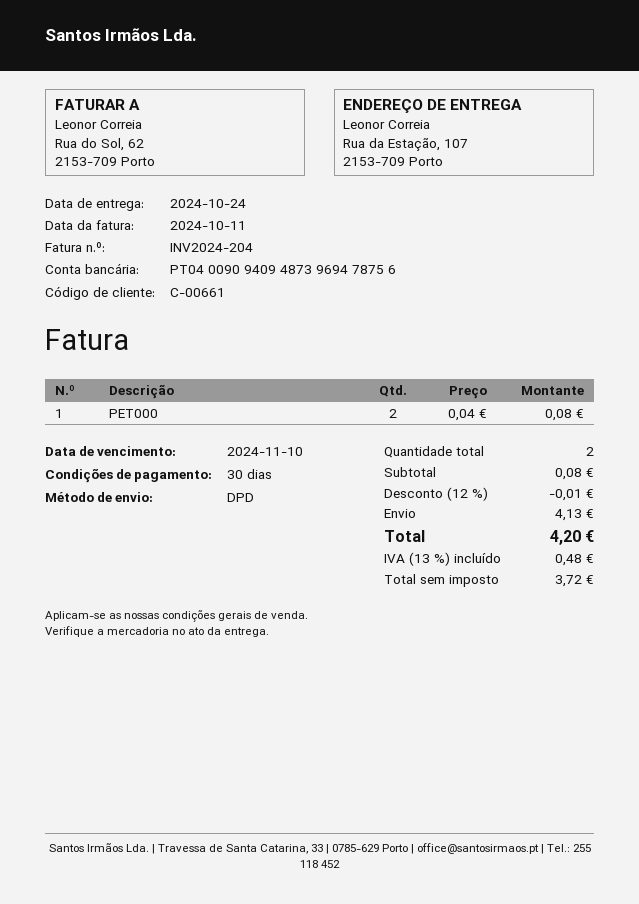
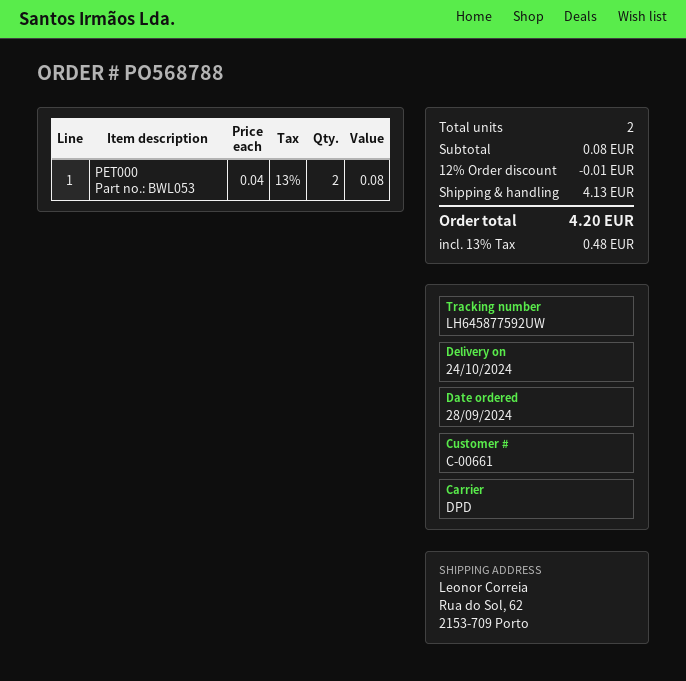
ship to: Rua da Estação, 107, 2153-709 Porto -> Rua do Sol, 62, 2153-709 Porto

